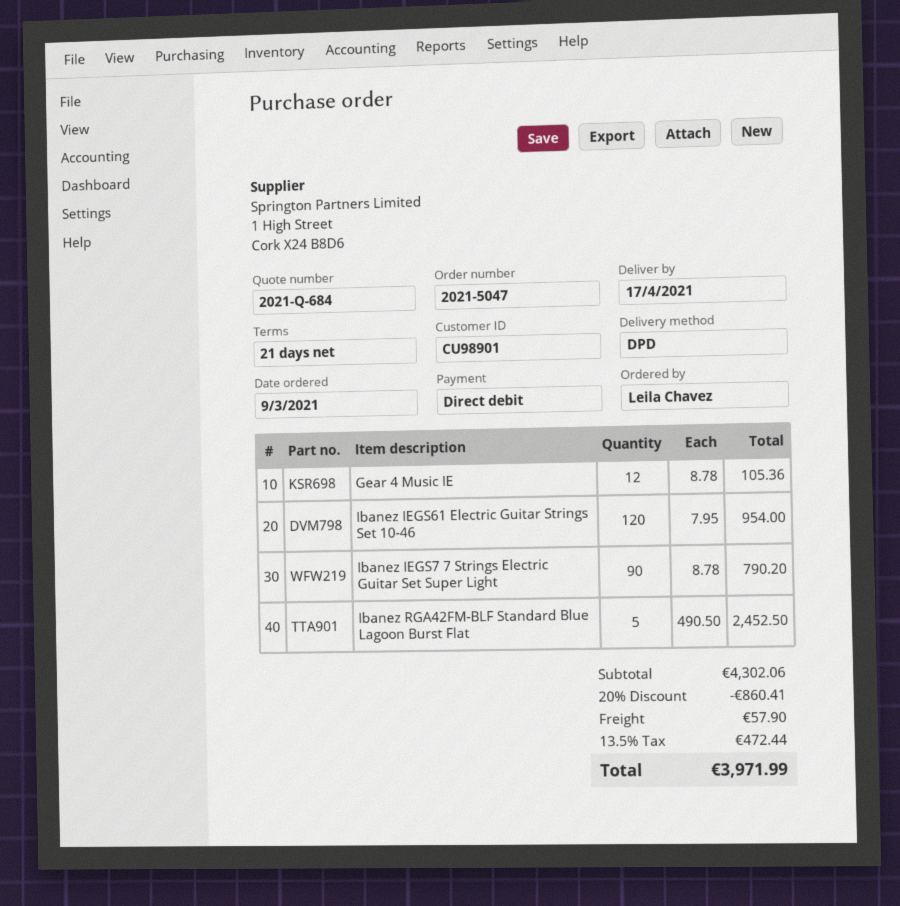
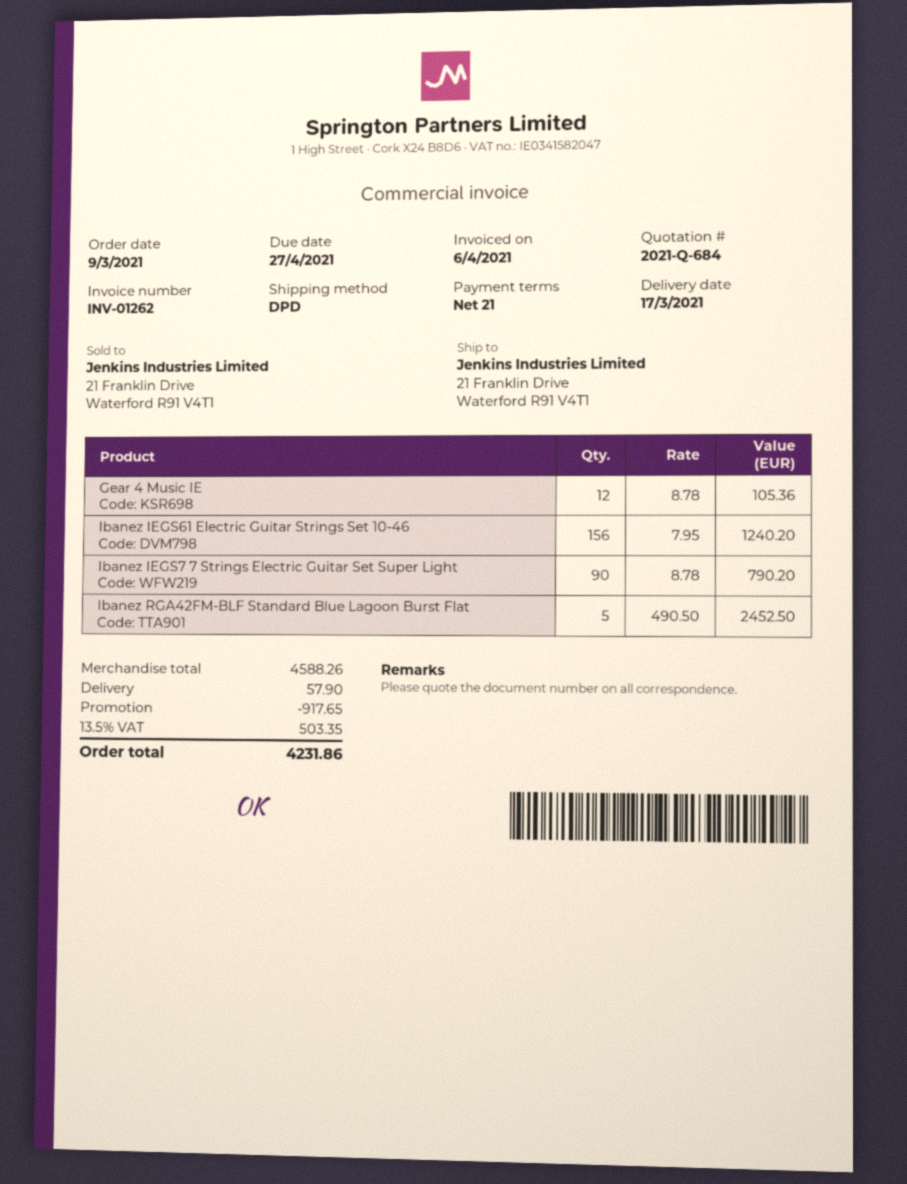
delivery date: 2021-04-17 -> 2021-03-17
Ibanez IEGS61 Electric Guitar Strings Set 10-46: 120 x 7.95 = 954.00 -> 156 x 7.95 = 1240.20
subtotal: 4302.06 -> 4588.26
discount: 860.41 -> 917.65
tax: 13.5% = 472.44 -> 13.5% = 503.35
total: 3971.99 -> 4231.86

